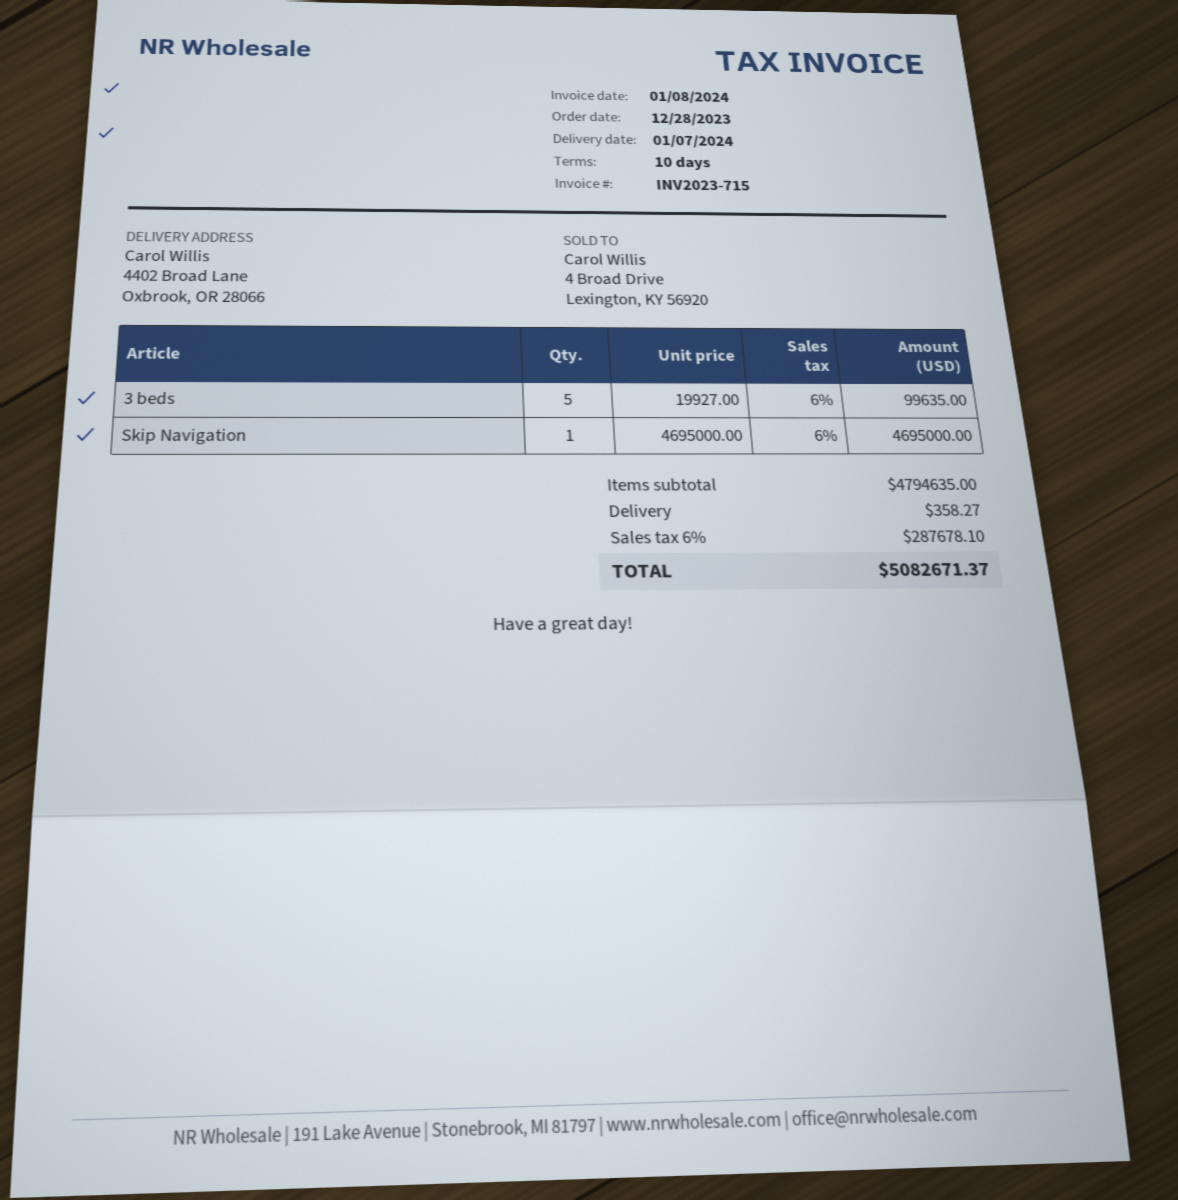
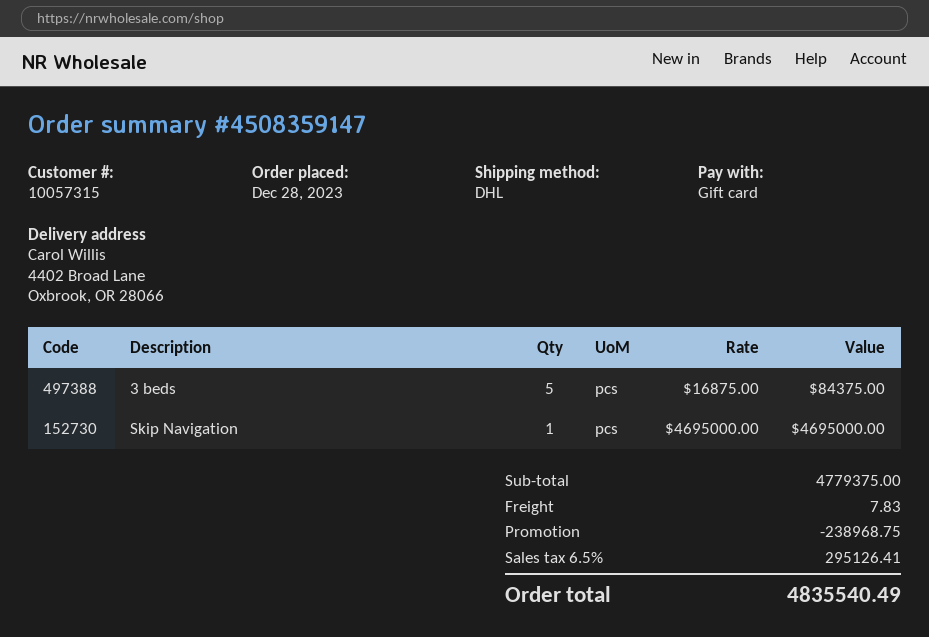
3 beds: 5 x 19927.00 = 99635.00 -> 5 x 16875.00 = 84375.00
subtotal: 4794635.00 -> 4779375.00
discount: none -> 238968.75
shipping: 358.27 -> 7.83
tax: 6% = 287678.10 -> 6.5% = 295126.41
total: 5082671.37 -> 4835540.49

